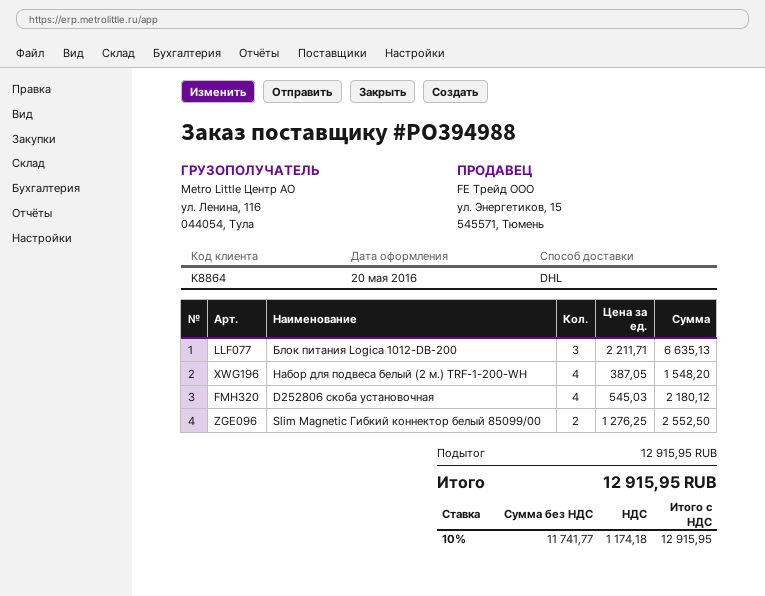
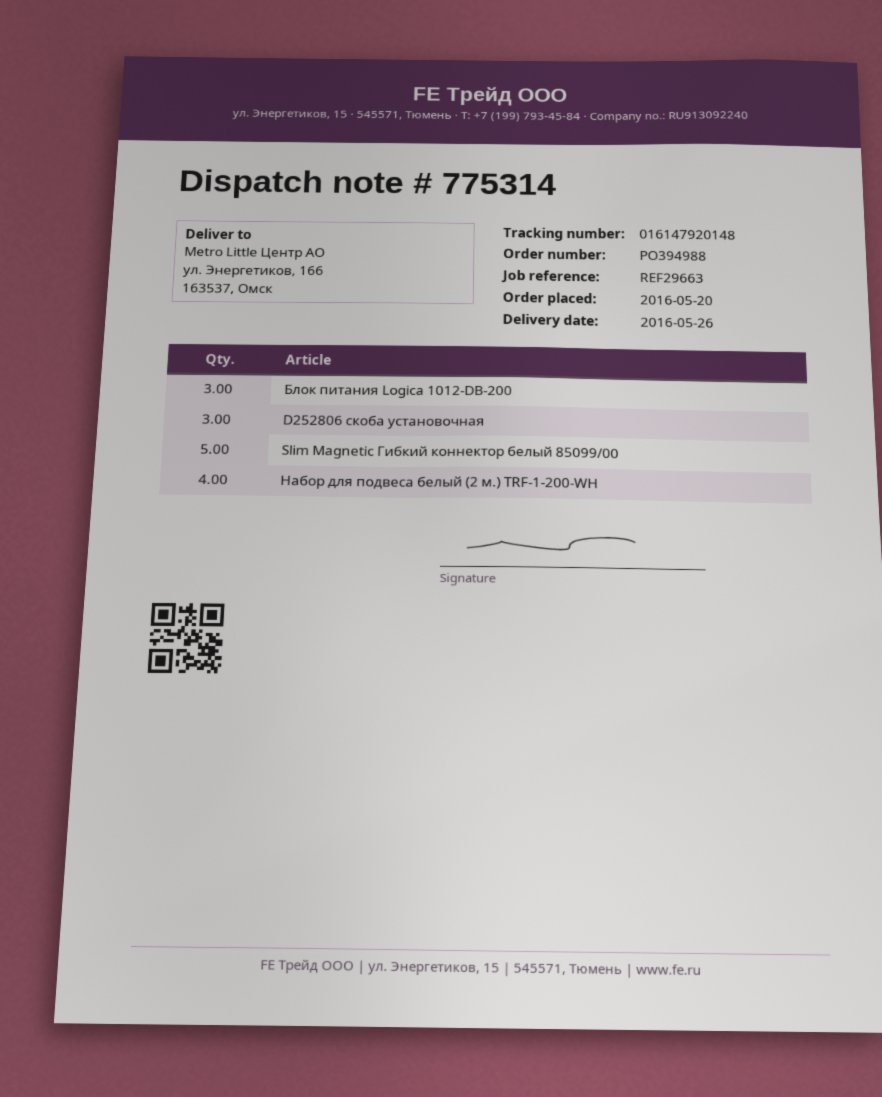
ship to: ул. Ленина, 116, 044054, Тула -> ул. Энергетиков, 166, 163537, Омск
D252806 скоба установочная: 4 -> 3
Slim Magnetic Гибкий коннектор белый 85099/00: 2 -> 5

